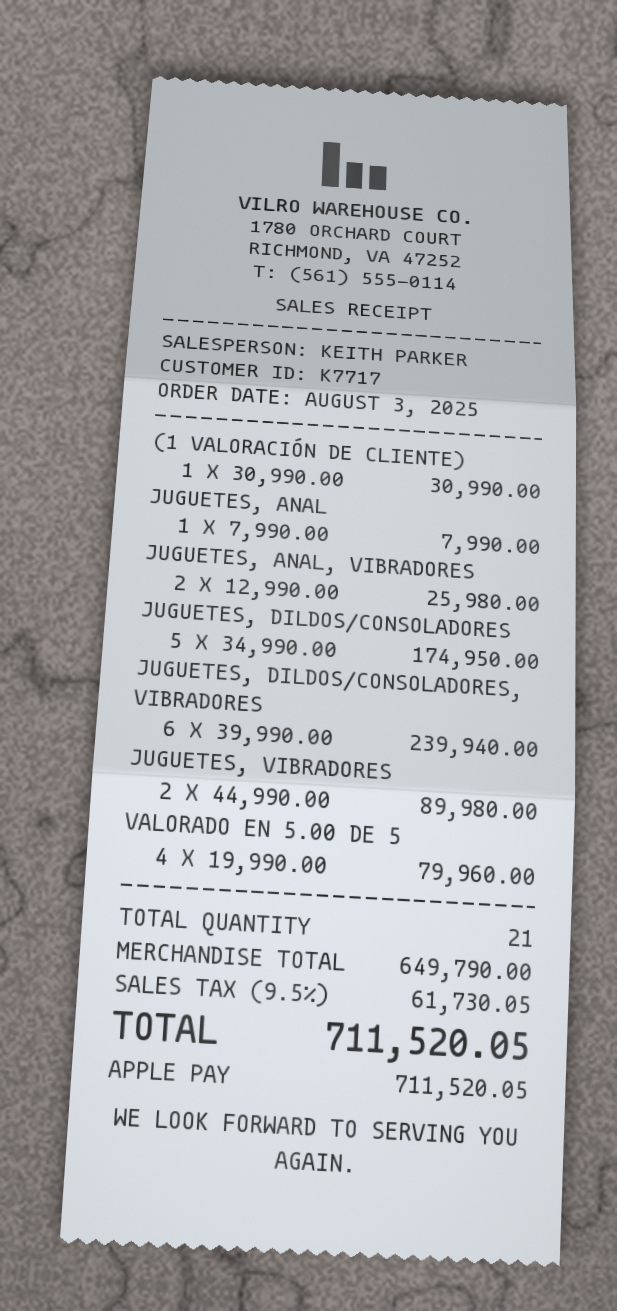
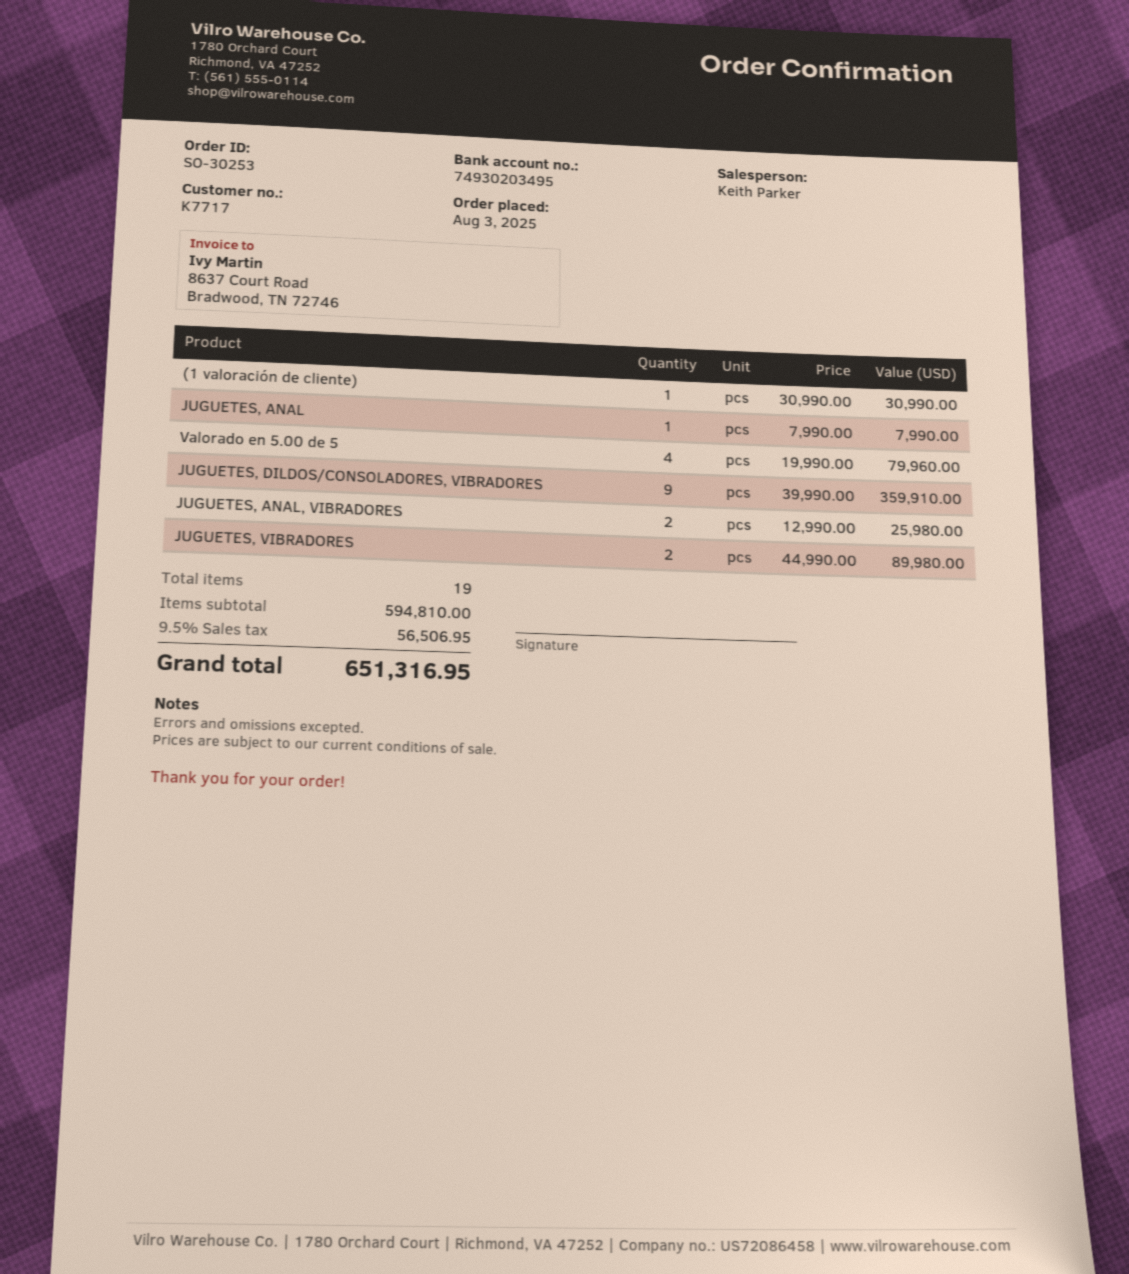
JUGUETES, DILDOS/CONSOLADORES: 5 x 34990.00 = 174950.00 -> none
JUGUETES, DILDOS/CONSOLADORES, VIBRADORES: 6 x 39990.00 = 239940.00 -> 9 x 39990.00 = 359910.00
total quantity: 21 -> 19
subtotal: 649790.00 -> 594810.00
tax: 9.5% = 61730.05 -> 9.5% = 56506.95
total: 711520.05 -> 651316.95

